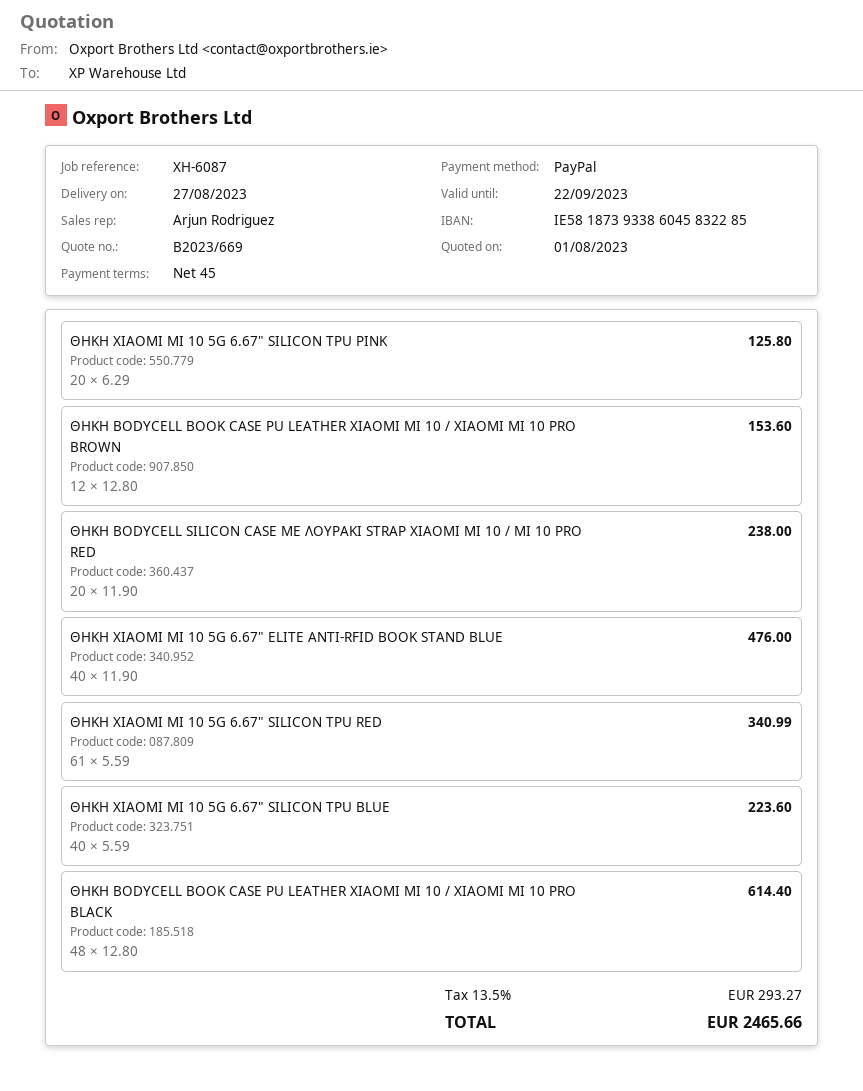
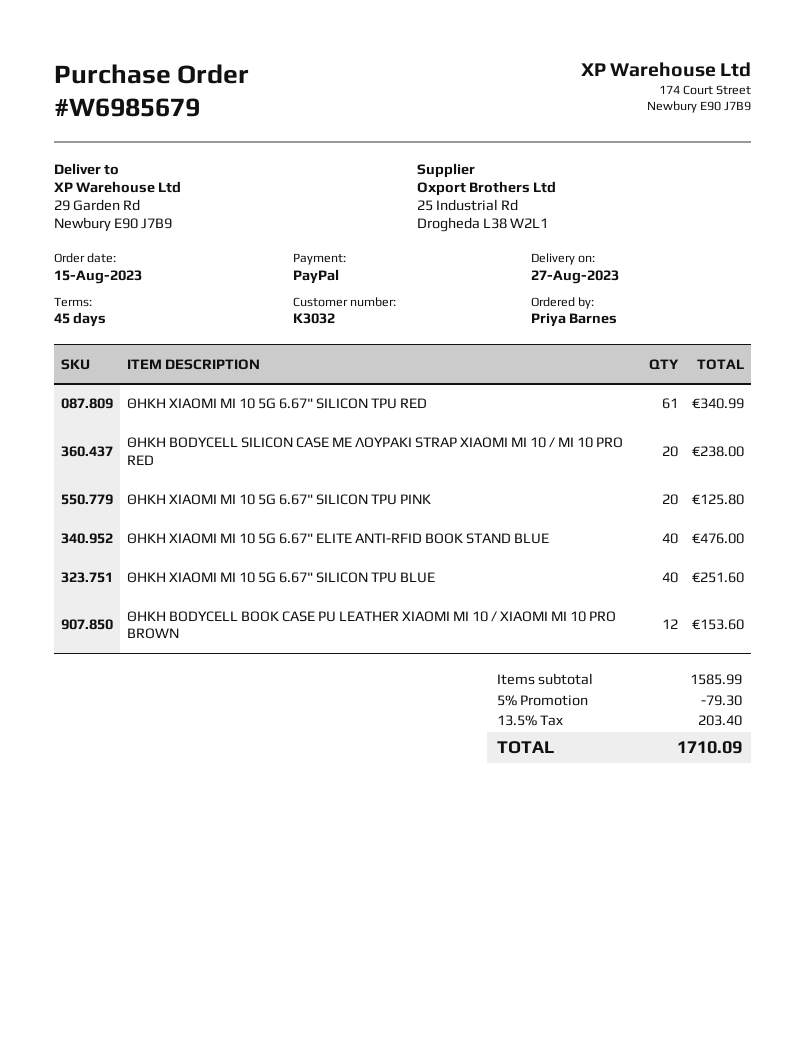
ΘΗΚΗ XIAOMI MI 10 5G 6.67" SILICON TPU BLUE: 40 for 223.60 -> 40 for 251.60
ΘΗΚΗ BODYCELL BOOK CASE PU LEATHER XIAOMI MI 10 / XIAOMI MI 10 PRO BLACK: 48 for 614.40 -> none
discount: none -> 5% = 79.30
tax: 13.5% = 293.27 -> 13.5% = 203.40
total: 2465.66 -> 1710.09

